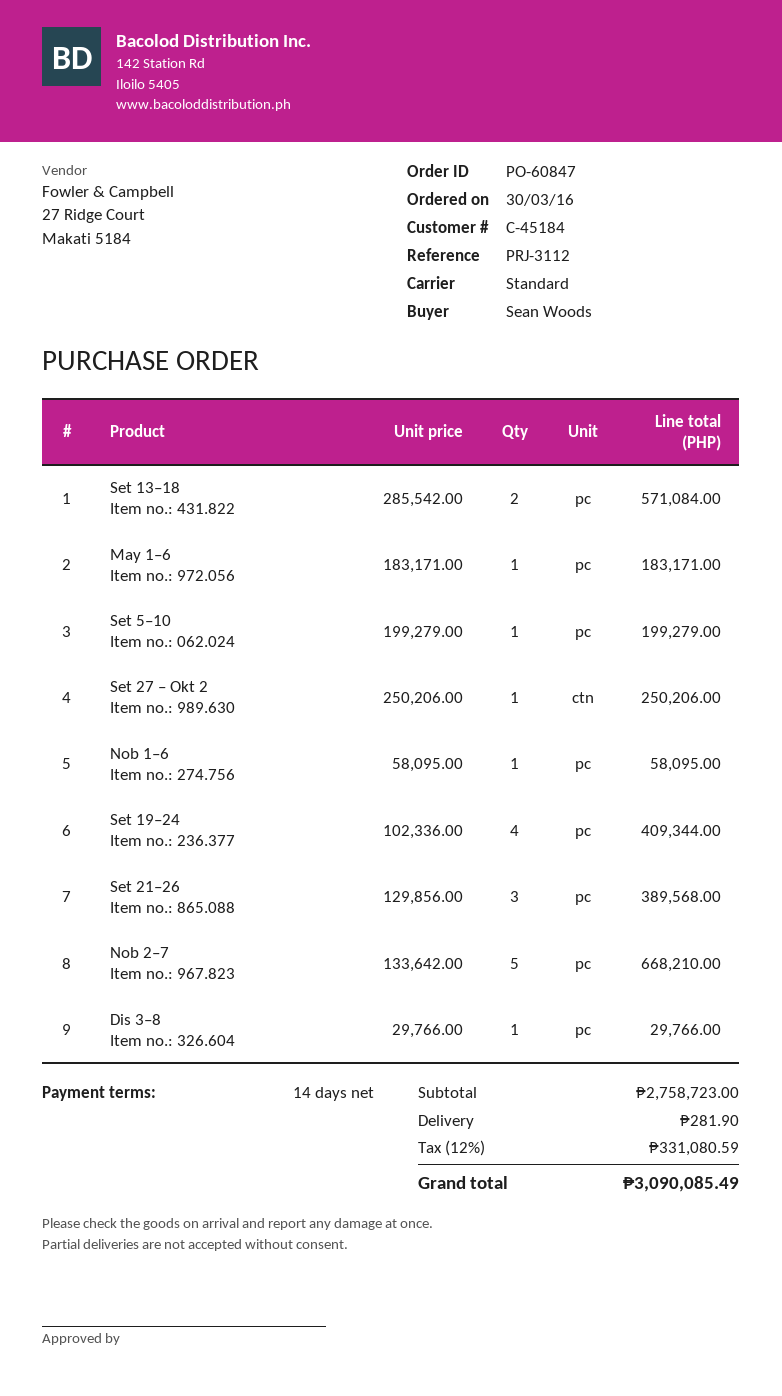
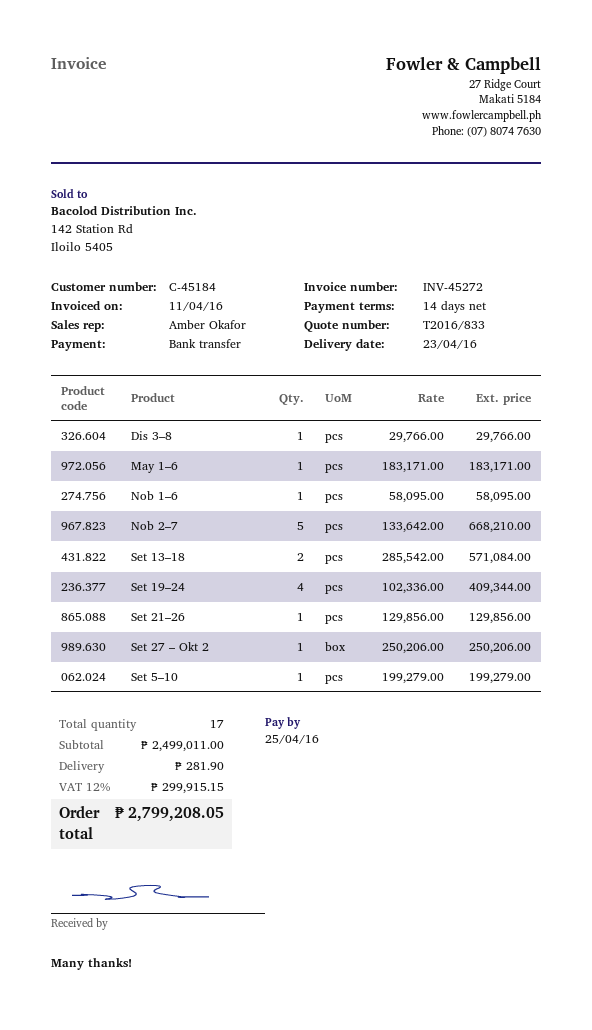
Set 21–26: 3 x 129856.00 = 389568.00 -> 1 x 129856.00 = 129856.00
subtotal: 2758723.00 -> 2499011.00
tax: 12% = 331080.59 -> 12% = 299915.15
total: 3090085.49 -> 2799208.05

